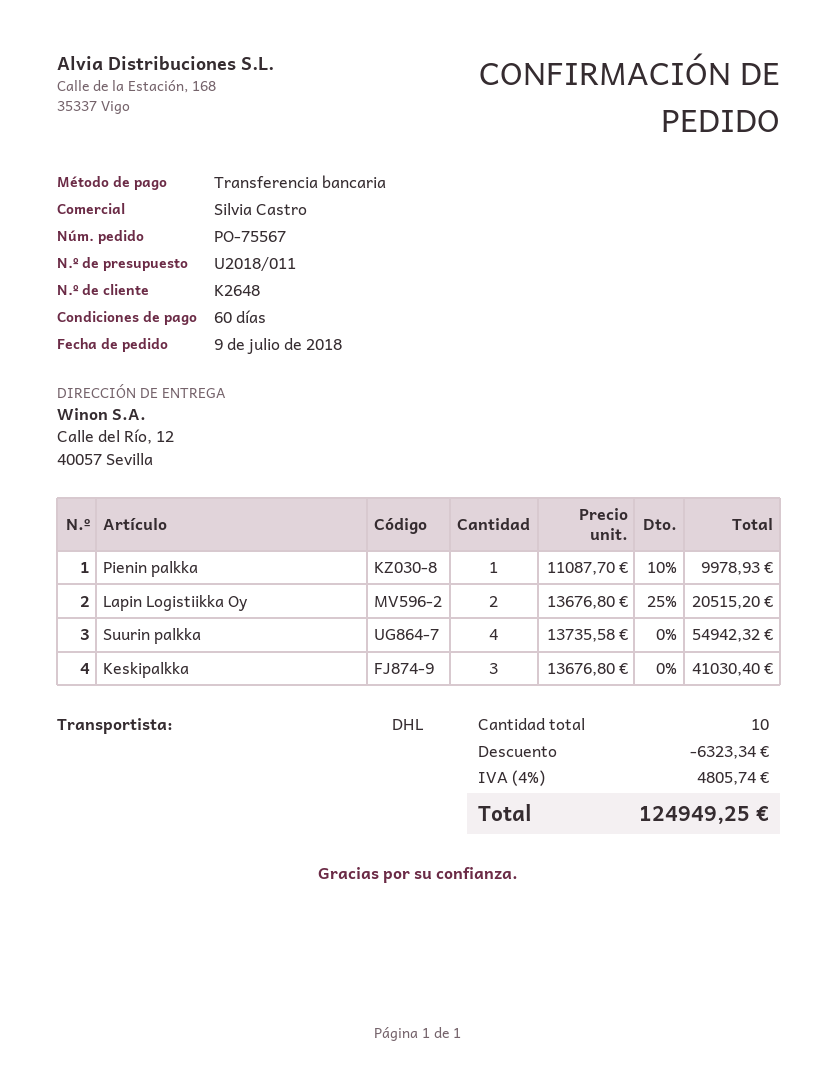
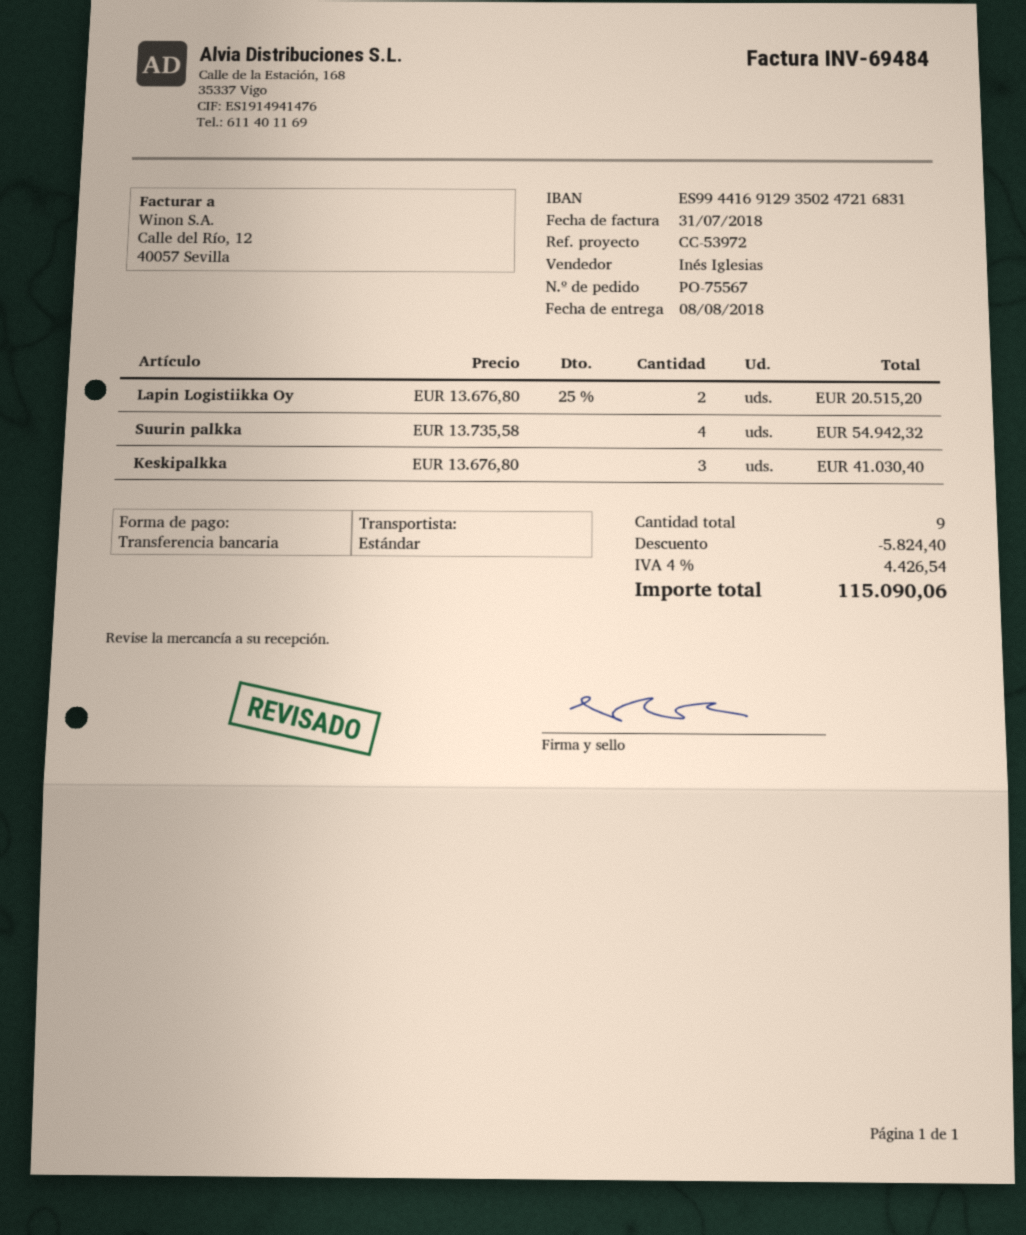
sales rep: Silvia Castro -> Inés Iglesias
shipping method: DHL -> standard
Pienin palkka: 1 x 11087.70 - 10% = 9978.93 -> none
total quantity: 10 -> 9
discount: 6323.34 -> 5824.40
tax: 4% = 4805.74 -> 4% = 4426.54
total: 124949.25 -> 115090.06

